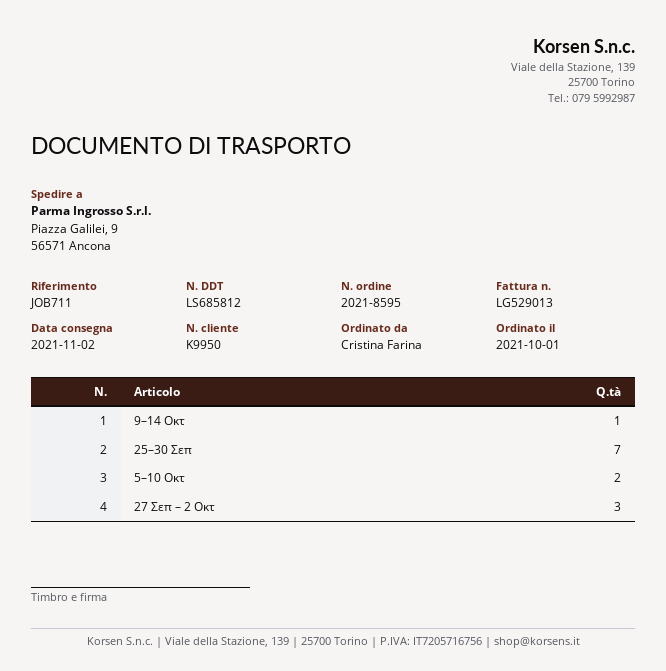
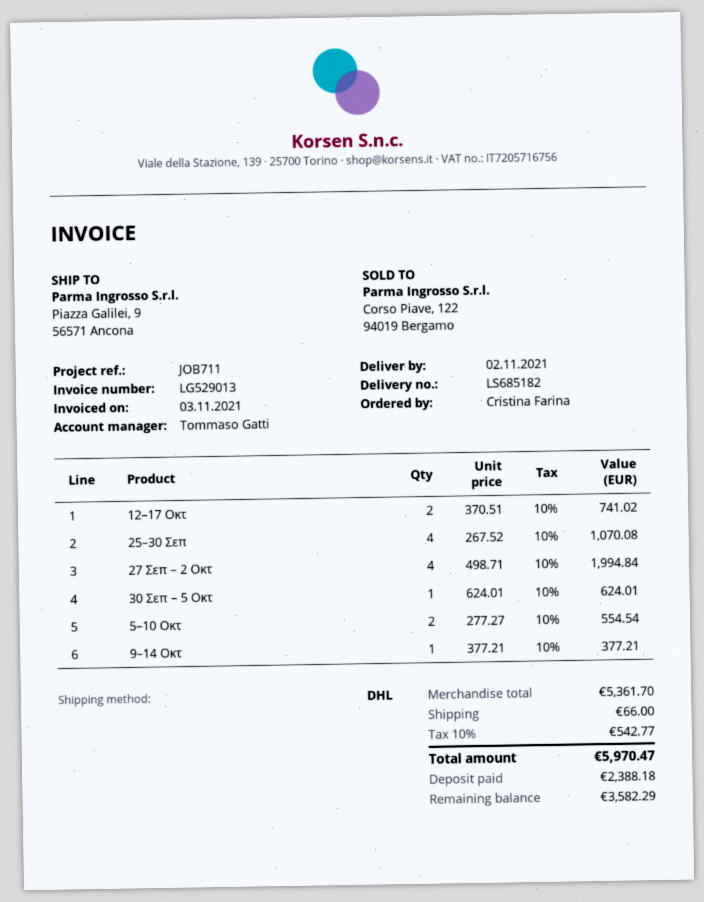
delivery note number: LS685812 -> LS685182
25–30 Σεπ: 7 -> 4
27 Σεπ – 2 Οκτ: 3 -> 4
12–17 Οκτ: none -> 2
30 Σεπ – 5 Οκτ: none -> 1

